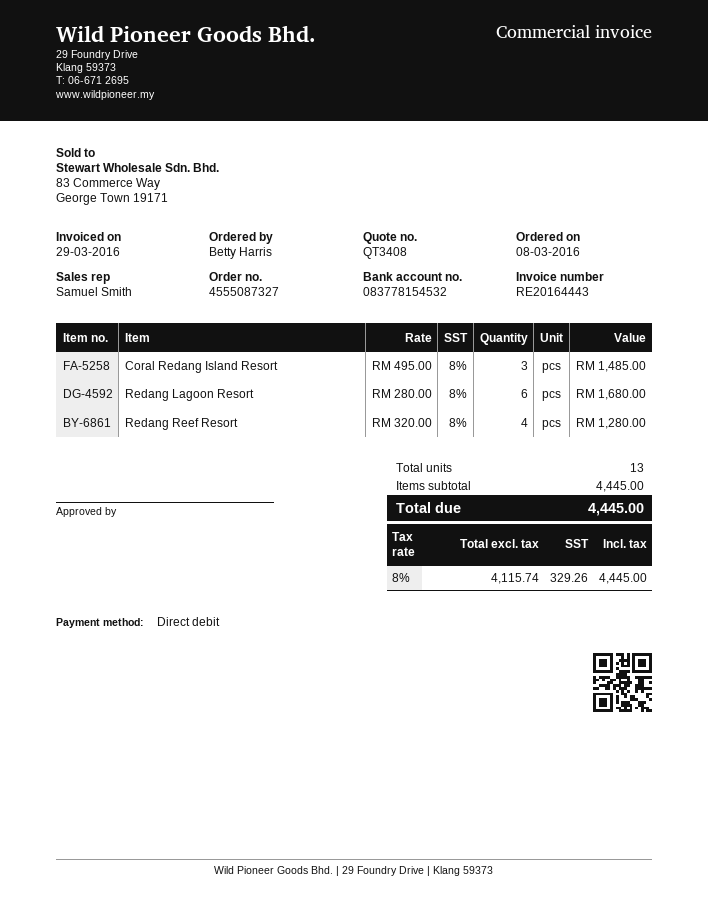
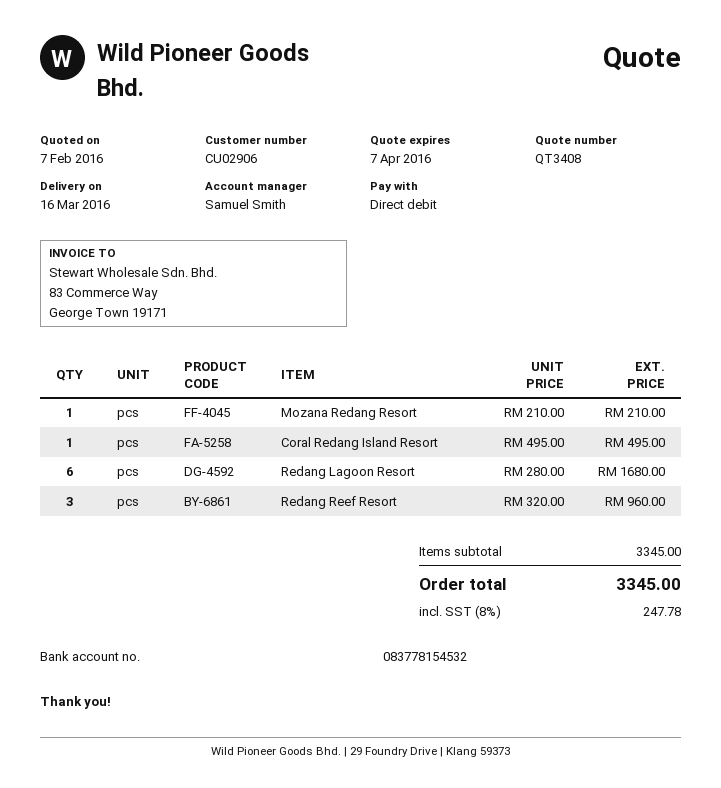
Coral Redang Island Resort: 3 x 495.00 = 1485.00 -> 1 x 495.00 = 495.00
Redang Reef Resort: 4 x 320.00 = 1280.00 -> 3 x 320.00 = 960.00
Mozana Redang Resort: none -> 1 x 210.00 = 210.00
subtotal: 4445.00 -> 3345.00
tax: 8% = 329.26 -> 8% = 247.78
total: 4445.00 -> 3345.00

